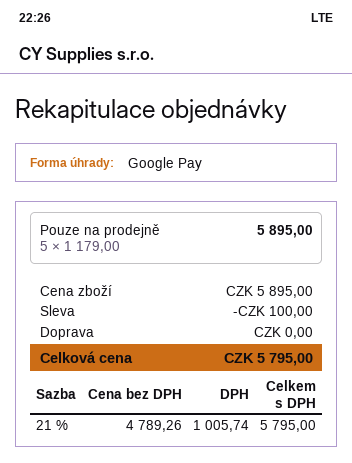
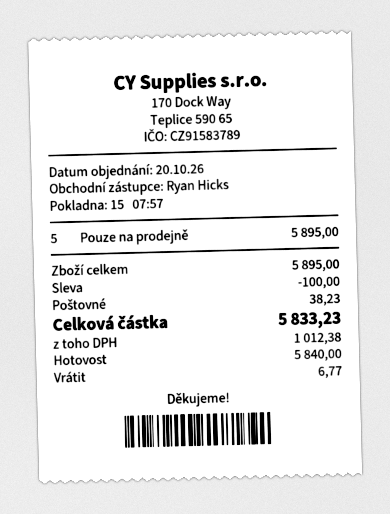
payment method: Google Pay -> cash
shipping: 0.00 -> 38.23
tax: 1005.74 -> 1012.38
total: 5795.00 -> 5833.23

